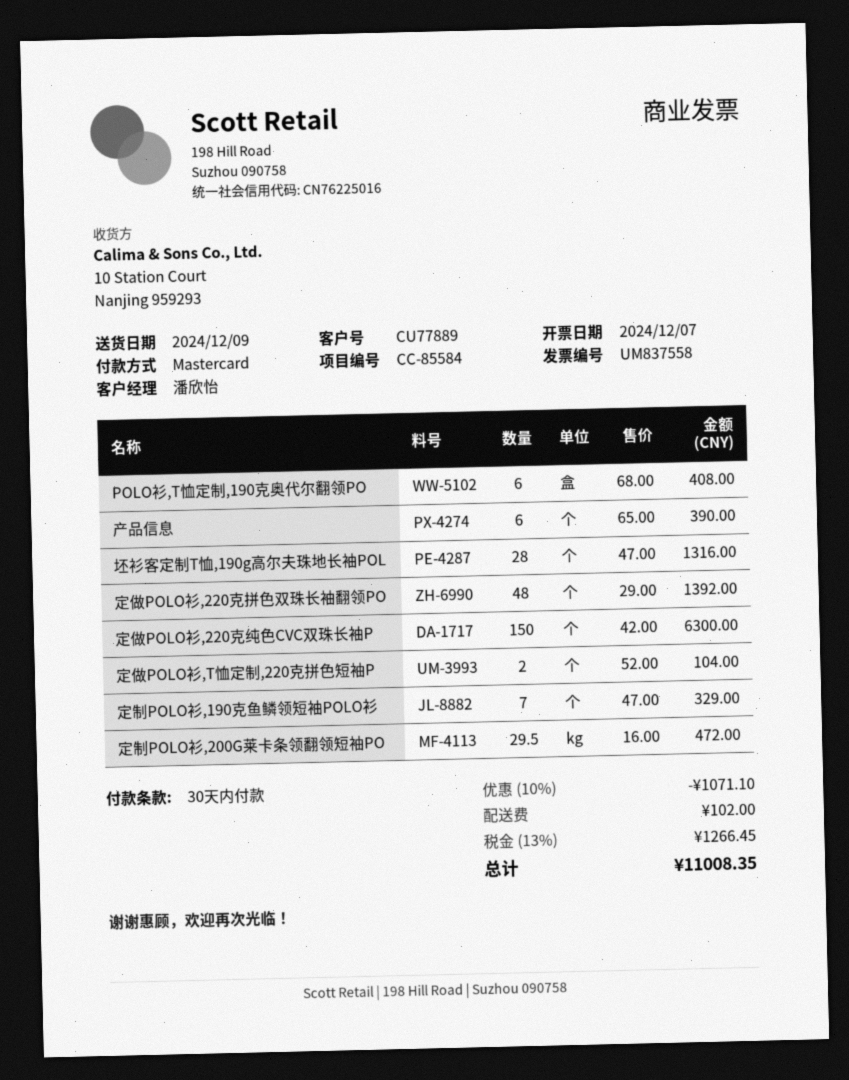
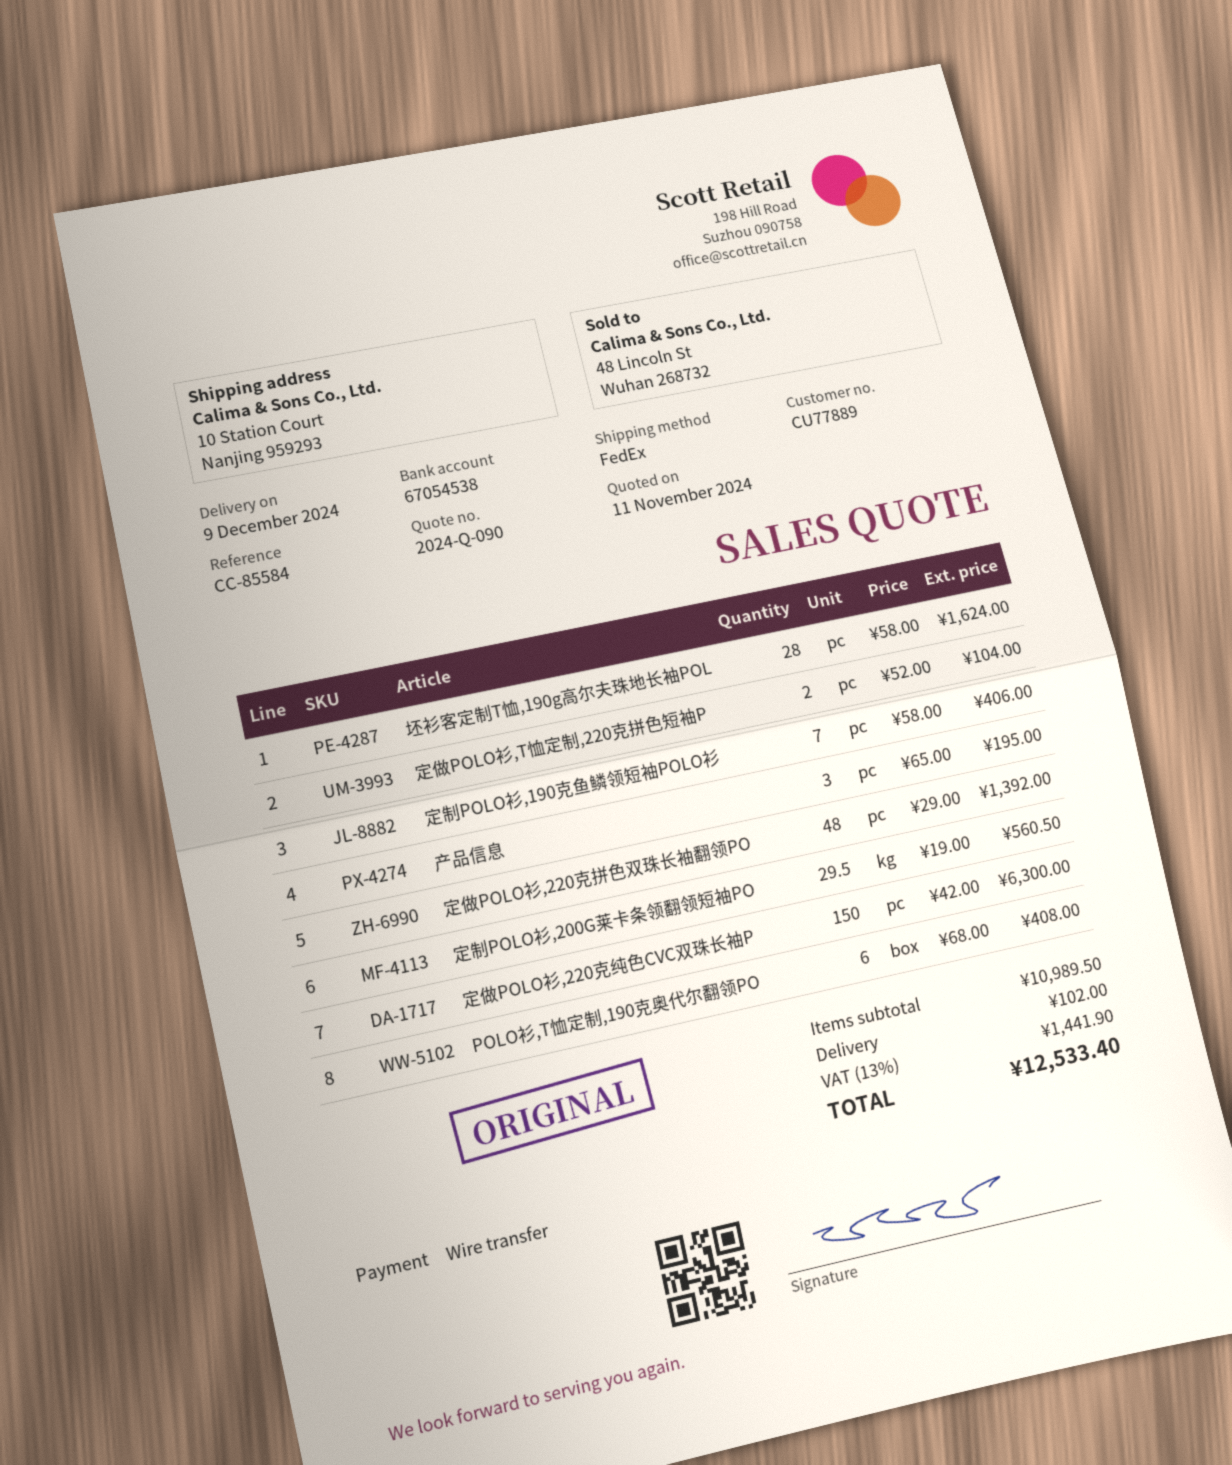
payment method: Mastercard -> bank transfer
产品信息: 6 x 65.00 = 390.00 -> 3 x 65.00 = 195.00
坯衫客定制T恤,190g高尔夫珠地长袖POL: 28 x 47.00 = 1316.00 -> 28 x 58.00 = 1624.00
定制POLO衫,190克鱼鳞领短袖POLO衫: 7 x 47.00 = 329.00 -> 7 x 58.00 = 406.00
定制POLO衫,200G莱卡条领翻领短袖PO: 29.5 x 16.00 = 472.00 -> 29.5 x 19.00 = 560.50
discount: 10% = 1071.10 -> none
tax: 13% = 1266.45 -> 13% = 1441.90
total: 11008.35 -> 12533.40

